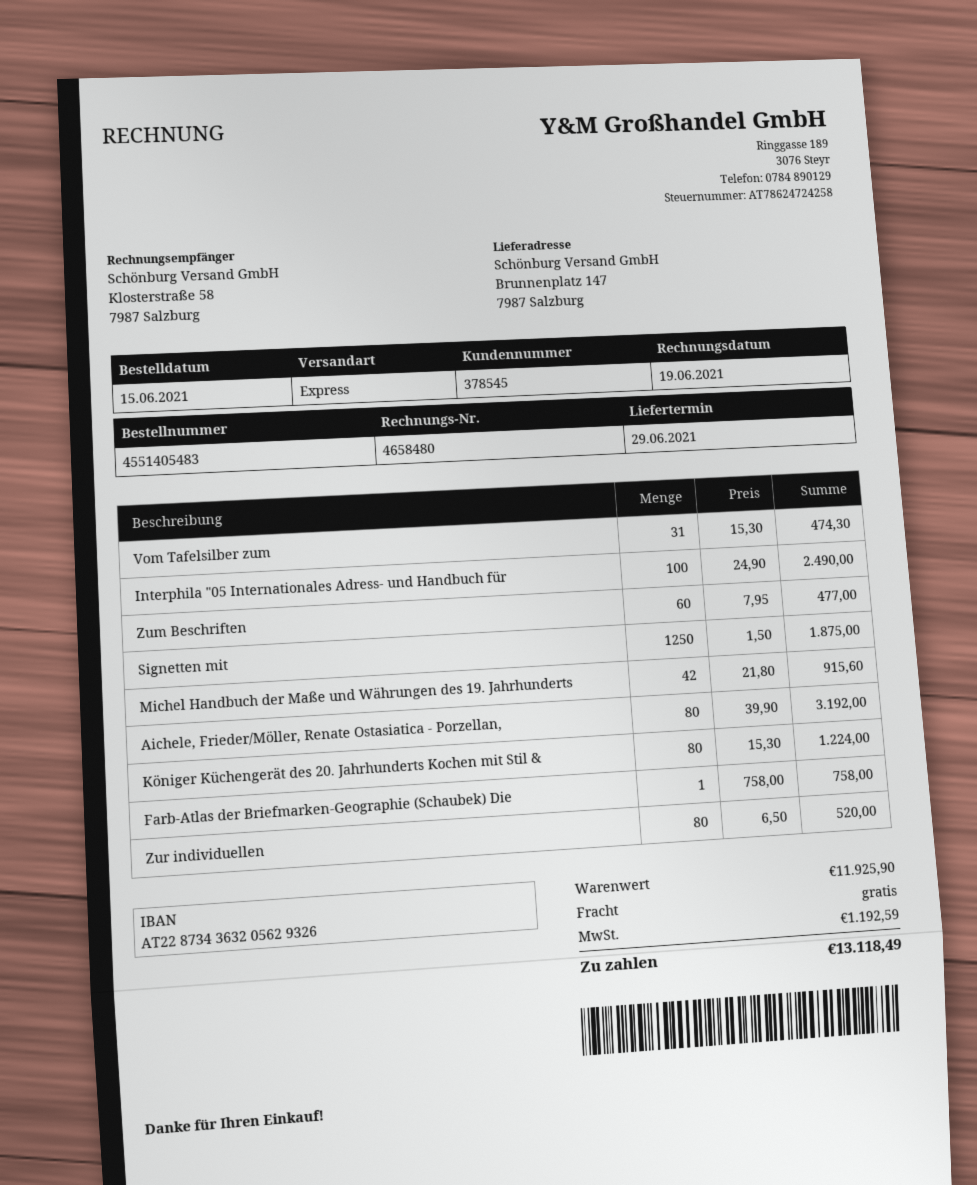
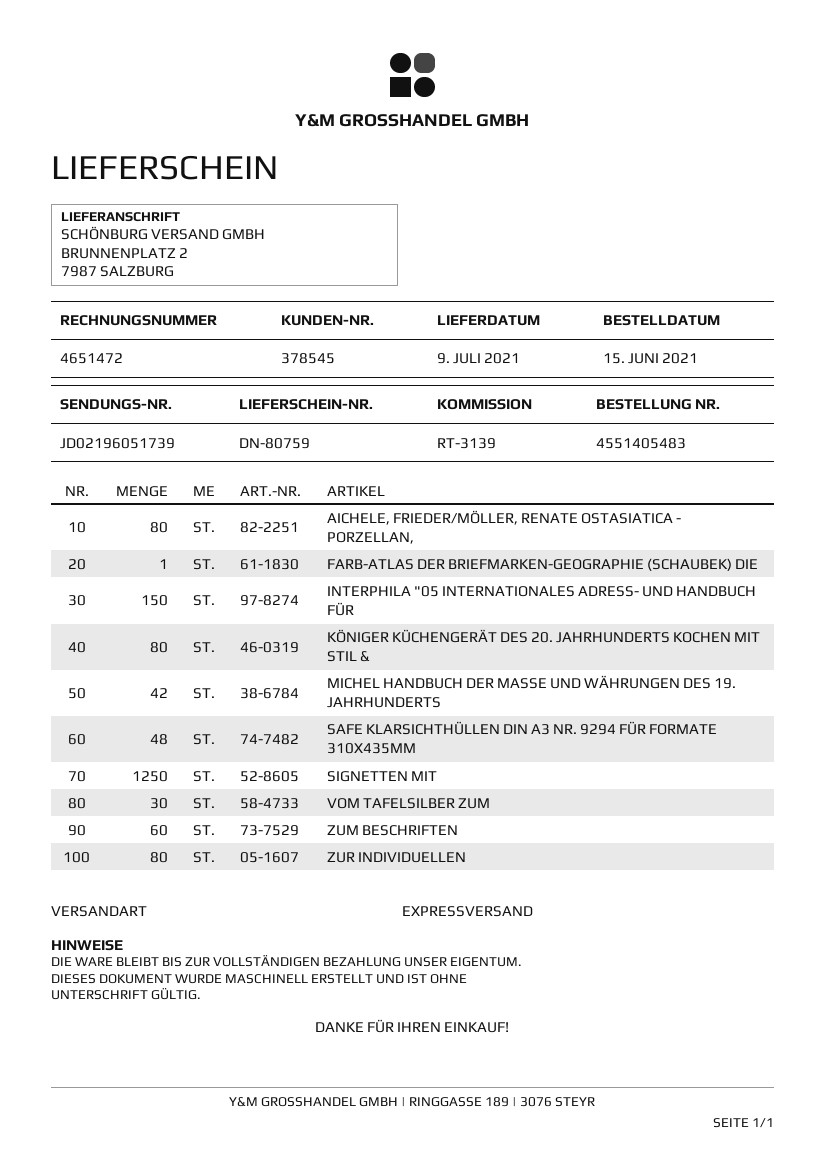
delivery date: 2021-06-29 -> 2021-07-09
invoice number: 4658480 -> 4651472
ship to: Brunnenplatz 147, 7987 Salzburg -> BRUNNENPLATZ 2, 7987 SALZBURG
Vom Tafelsilber zum: 31 -> 30
Interphila "05 Internationales Adress- und Handbuch für: 100 -> 150
SAFE KLARSICHTHÜLLEN DIN A3 NR. 9294 FÜR FORMATE 310X435MM: none -> 48

